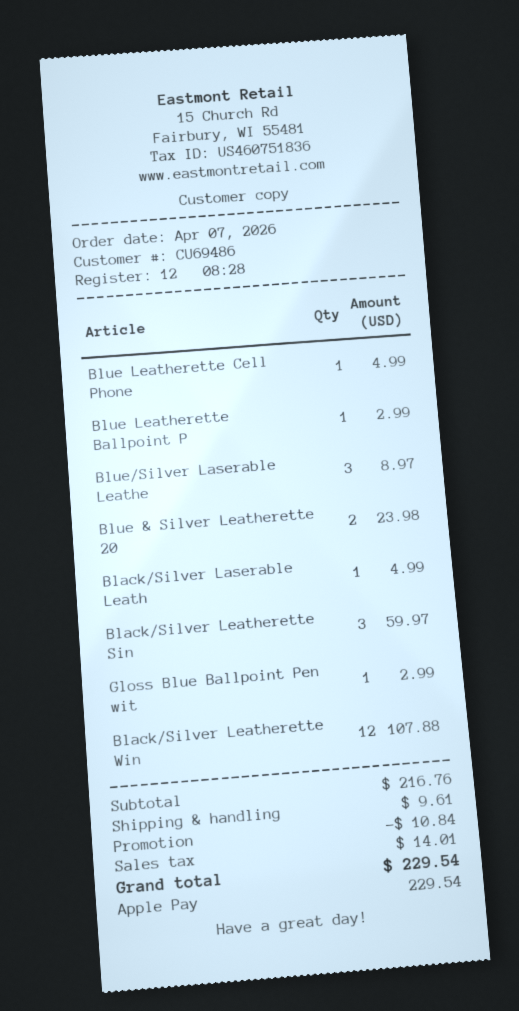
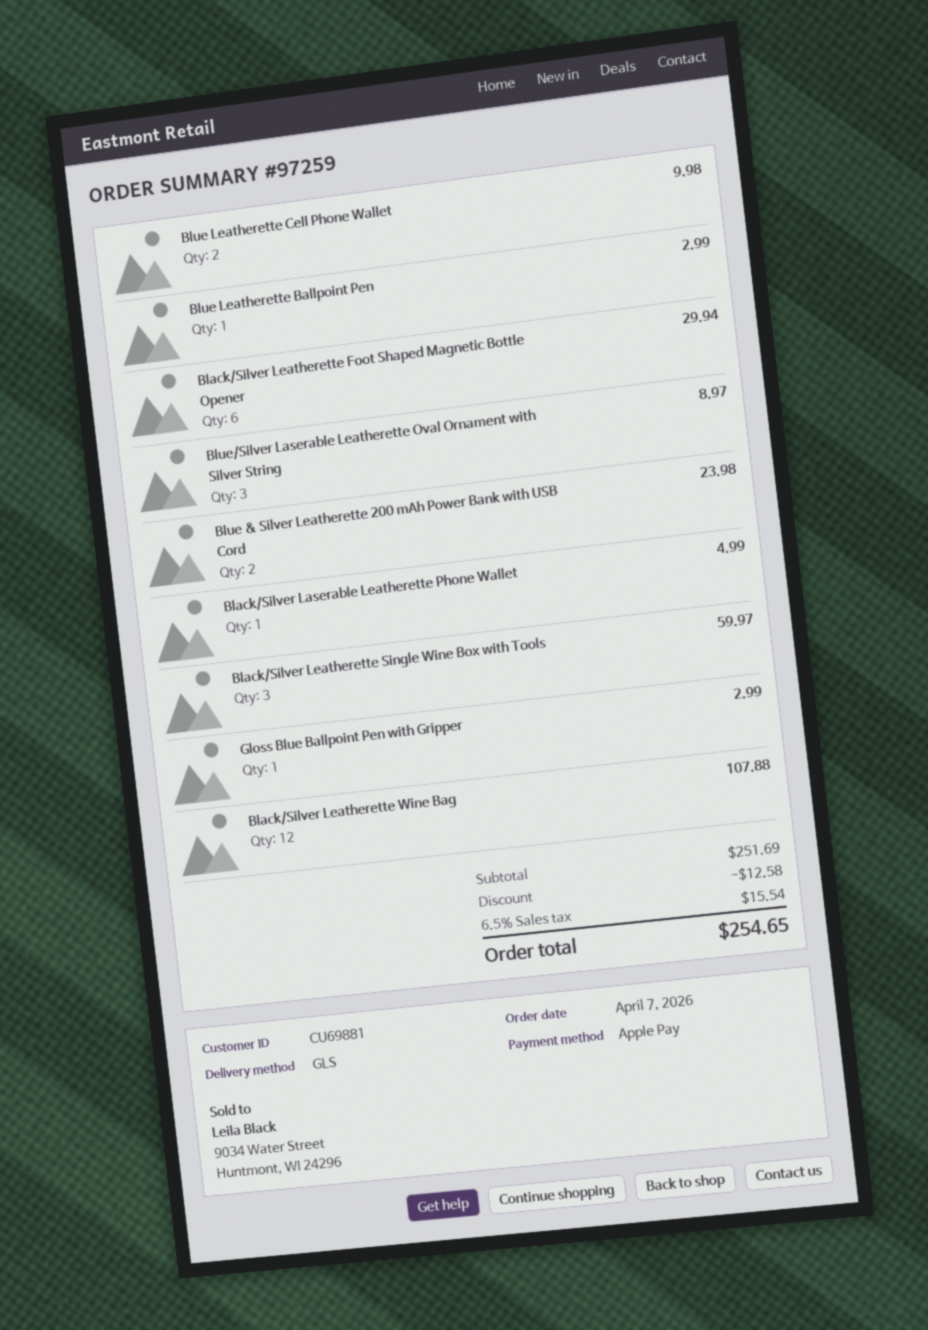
customer number: CU69486 -> CU69881
Blue Leatherette Cell Phone: 1 for 4.99 -> 2 for 9.98
Black/Silver Leatherette Foot Shaped Magnetic Bottle Opener: none -> 6 for 29.94
subtotal: 216.76 -> 251.69
discount: 10.84 -> 12.58
shipping: 9.61 -> none
tax: 14.01 -> 15.54
total: 229.54 -> 254.65

